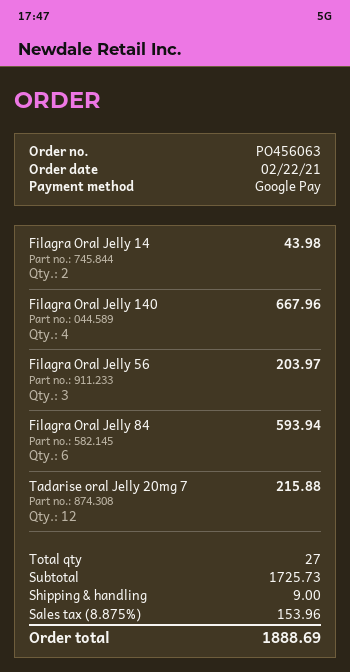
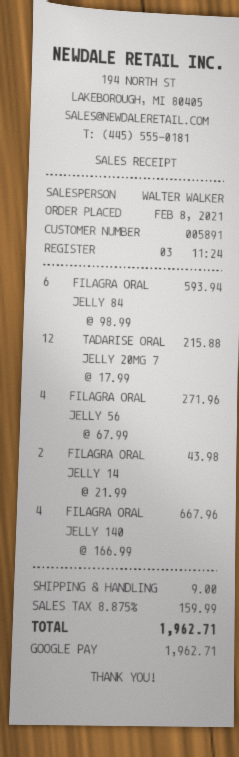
order date: 2021-02-22 -> 2021-02-08
Filagra Oral Jelly 56: 3 for 203.97 -> 4 for 271.96
tax: 8.875% = 153.96 -> 8.875% = 159.99
total: 1888.69 -> 1962.71

